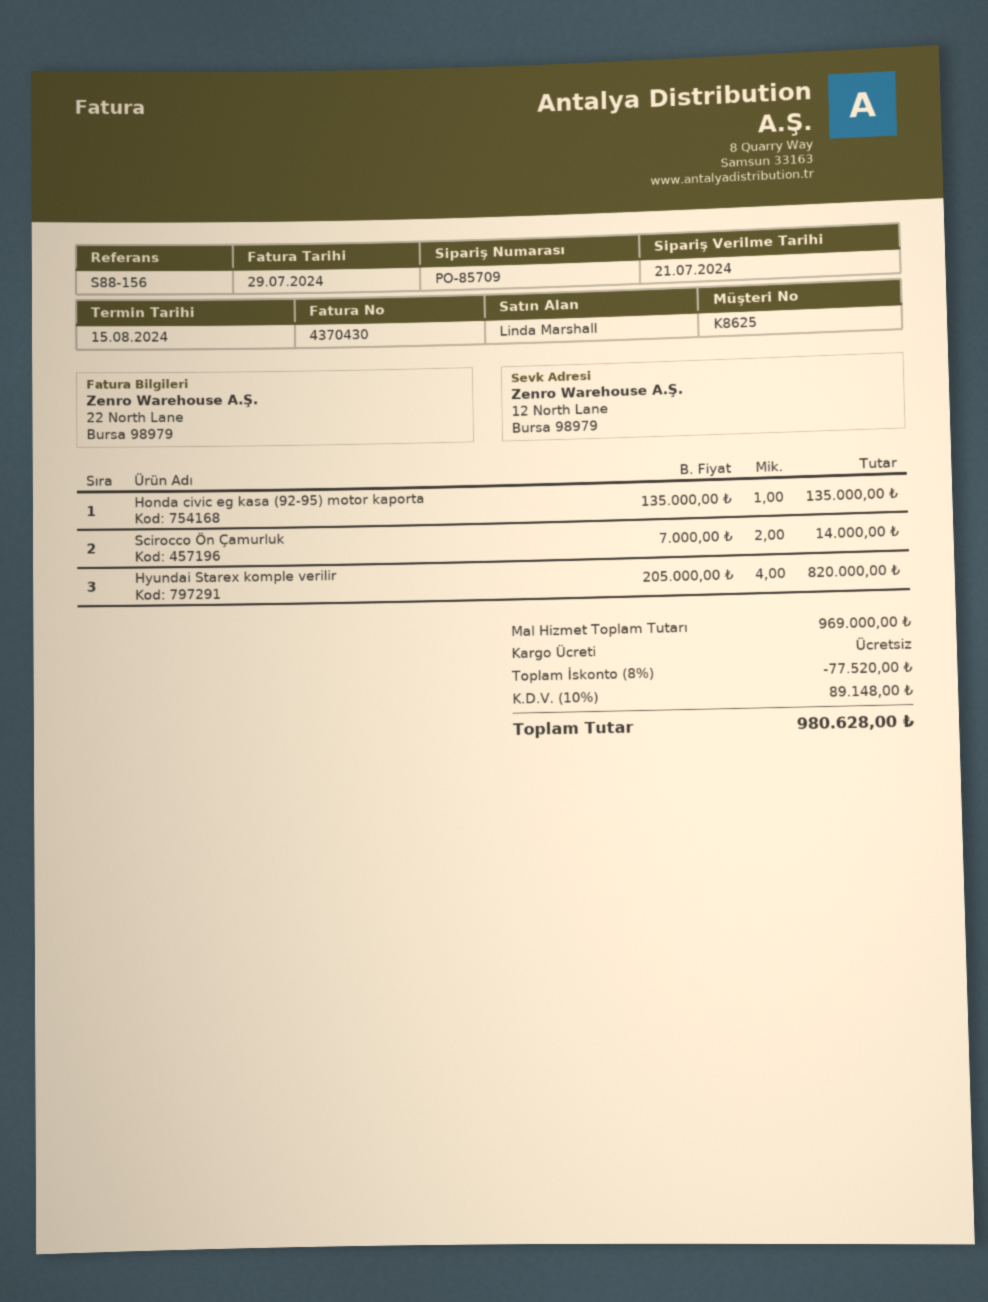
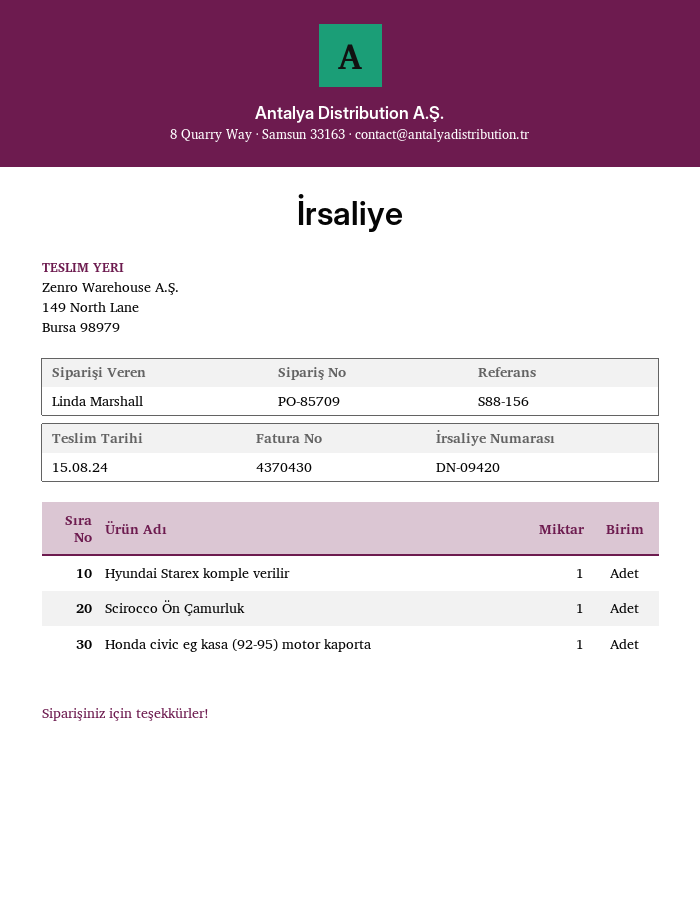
ship to: 12 North Lane, Bursa 98979 -> 149 North Lane, Bursa 98979
Scirocco Ön Çamurluk: 2 -> 1
Hyundai Starex komple verilir: 4 -> 1

